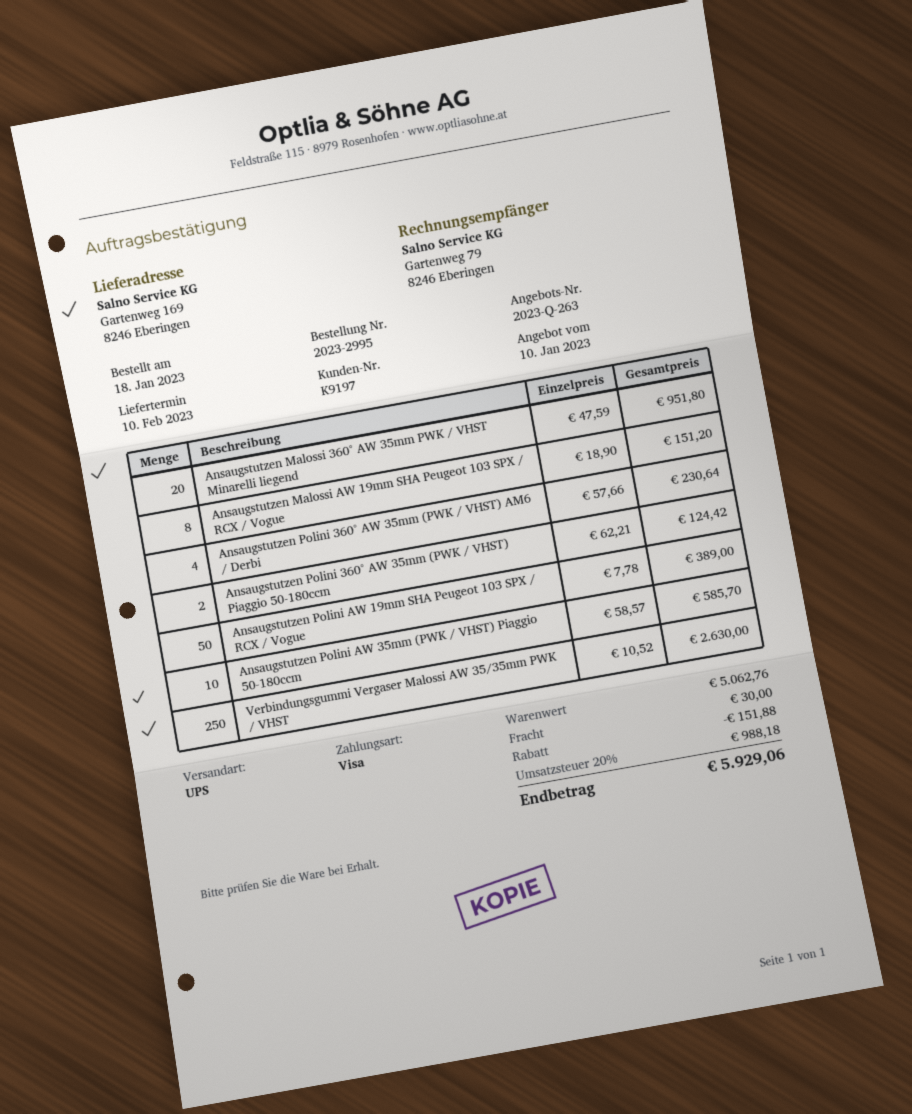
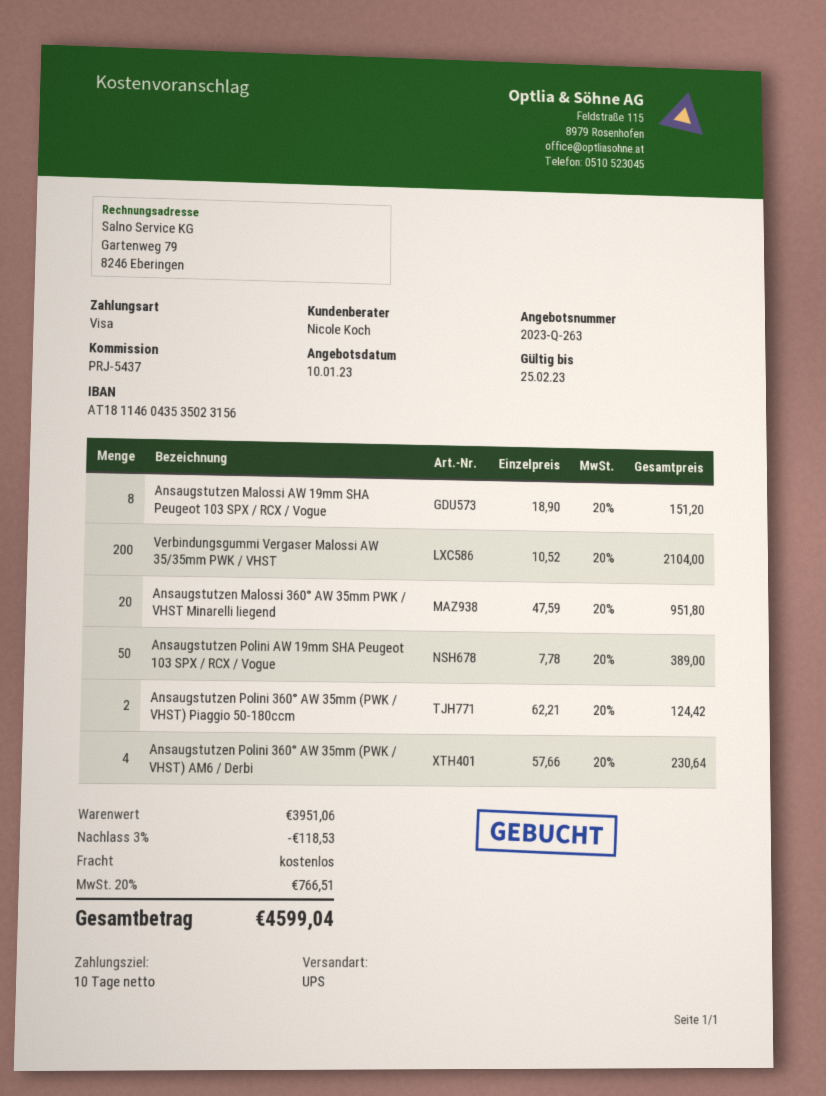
Ansaugstutzen Polini AW 35mm (PWK / VHST) Piaggio 50-180ccm: 10 x 58.57 = 585.70 -> none
Verbindungsgummi Vergaser Malossi AW 35/35mm PWK / VHST: 250 x 10.52 = 2630.00 -> 200 x 10.52 = 2104.00
subtotal: 5062.76 -> 3951.06
discount: 151.88 -> 118.53
shipping: 30.00 -> 0.00
tax: 20% = 988.18 -> 20% = 766.51
total: 5929.06 -> 4599.04

